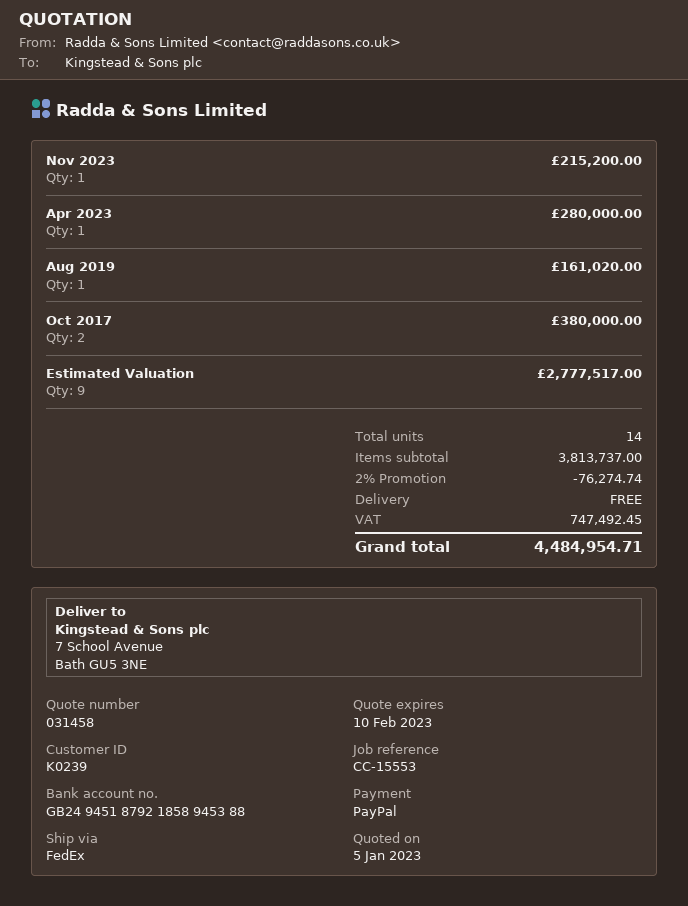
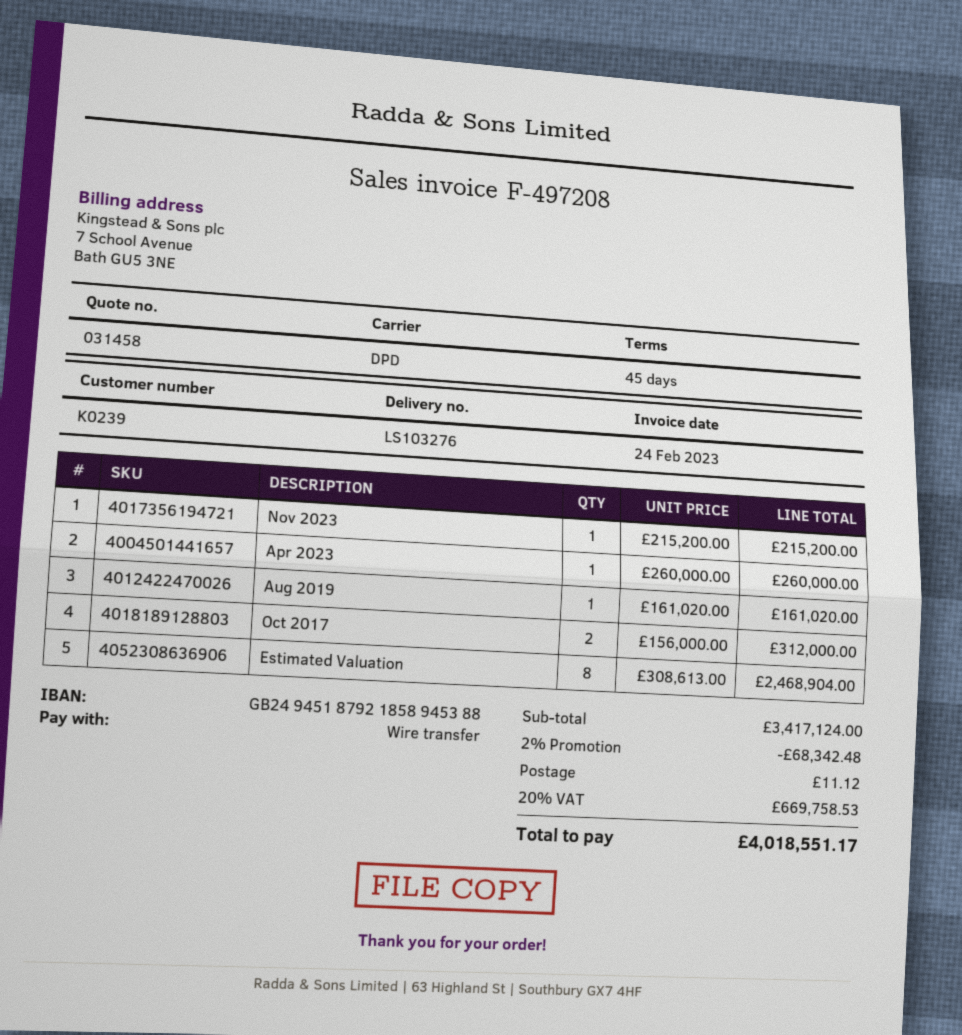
payment method: PayPal -> bank transfer
shipping method: FedEx -> DPD
Apr 2023: 1 for 280000.00 -> 1 for 260000.00
Oct 2017: 2 for 380000.00 -> 2 for 312000.00
Estimated Valuation: 9 for 2777517.00 -> 8 for 2468904.00
subtotal: 3813737.00 -> 3417124.00
discount: 2% = 76274.74 -> 2% = 68342.48
shipping: 0.00 -> 11.12
tax: 747492.45 -> 669758.53
total: 4484954.71 -> 4018551.17

